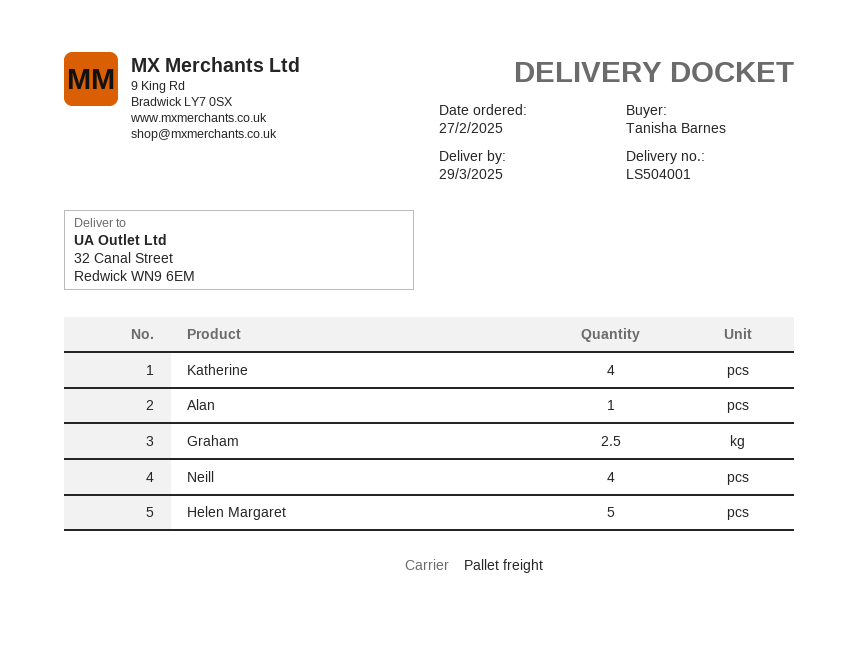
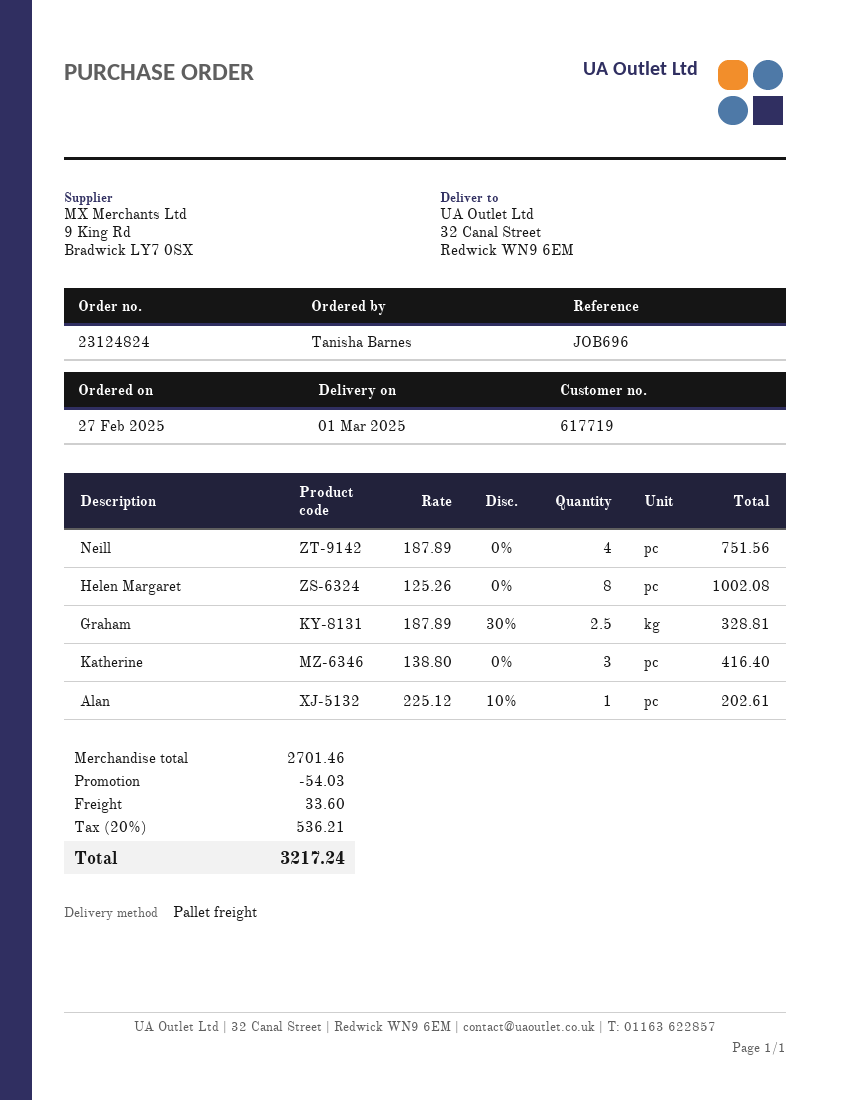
delivery date: 2025-03-29 -> 2025-03-01
Katherine: 4 -> 3
Helen Margaret: 5 -> 8

